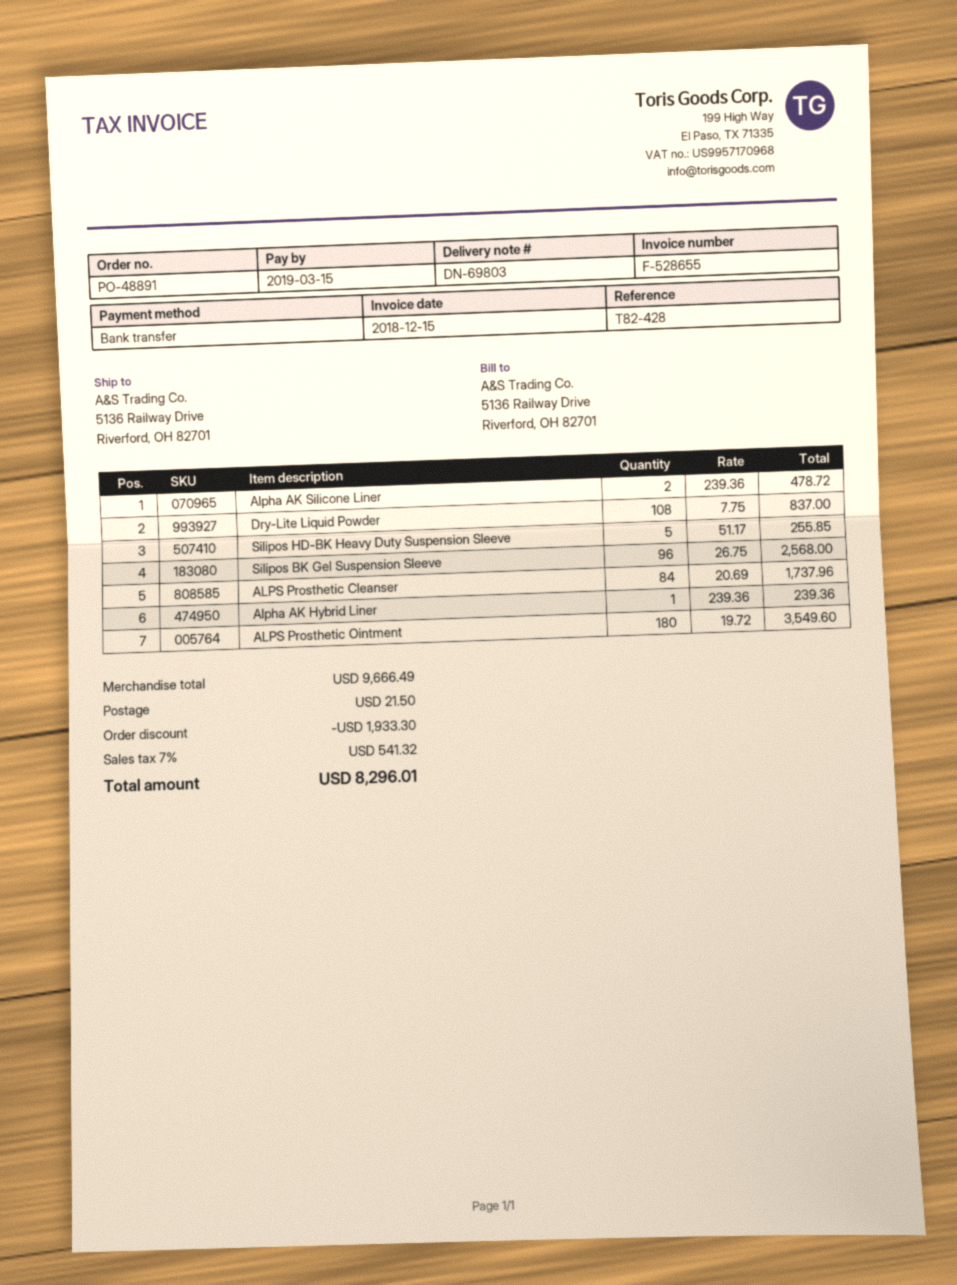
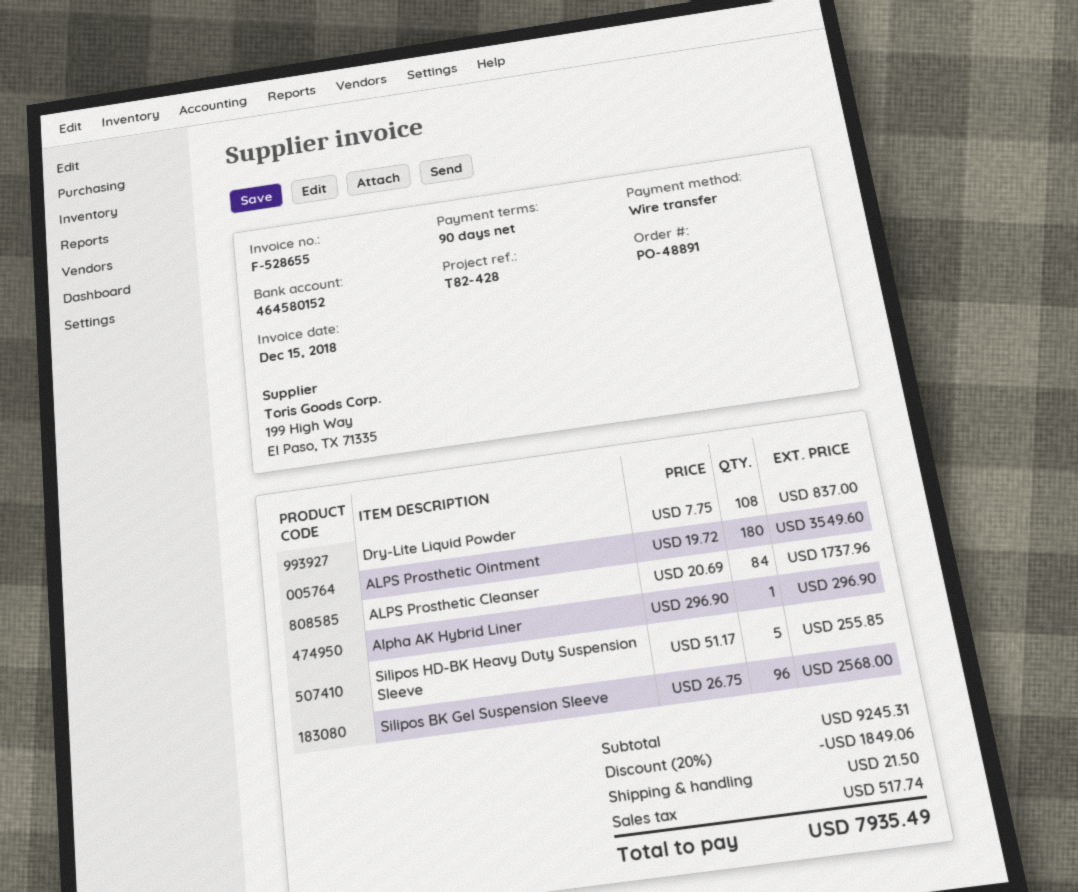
Alpha AK Silicone Liner: 2 x 239.36 = 478.72 -> none
Alpha AK Hybrid Liner: 1 x 239.36 = 239.36 -> 1 x 296.90 = 296.90
subtotal: 9666.49 -> 9245.31
discount: 1933.30 -> 1849.06
tax: 541.32 -> 517.74
total: 8296.01 -> 7935.49

